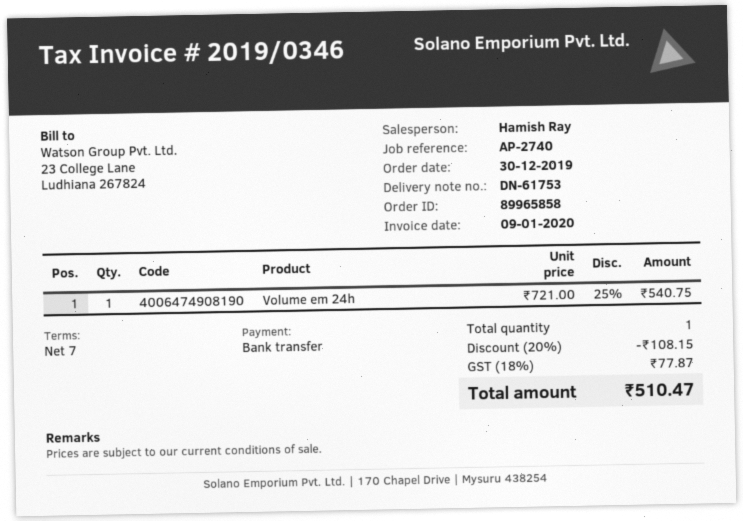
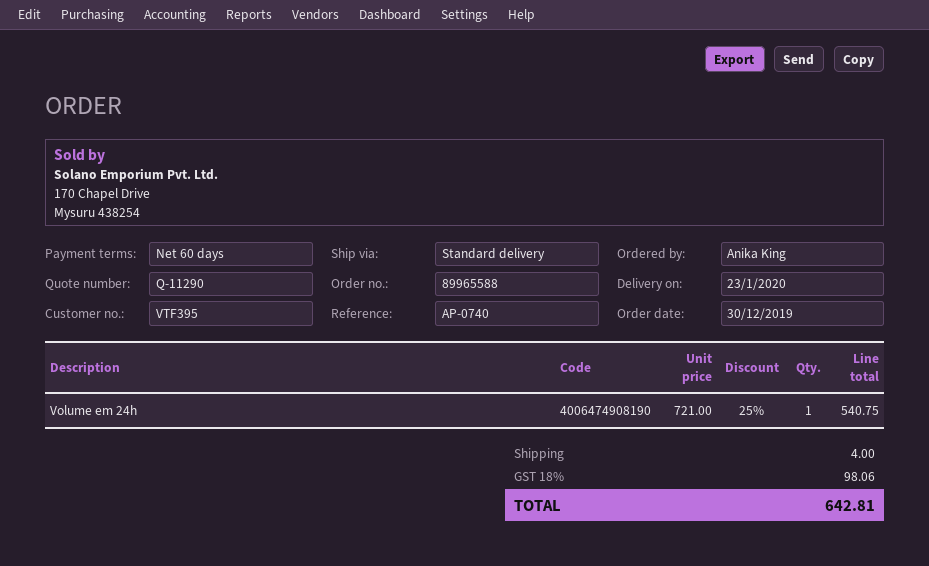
order number: 89965858 -> 89965588
payment terms: 7 days -> 60 days
reference: AP-2740 -> AP-0740
discount: 20% = 108.15 -> none
shipping: none -> 4.00
tax: 18% = 77.87 -> 18% = 98.06
total: 510.47 -> 642.81

